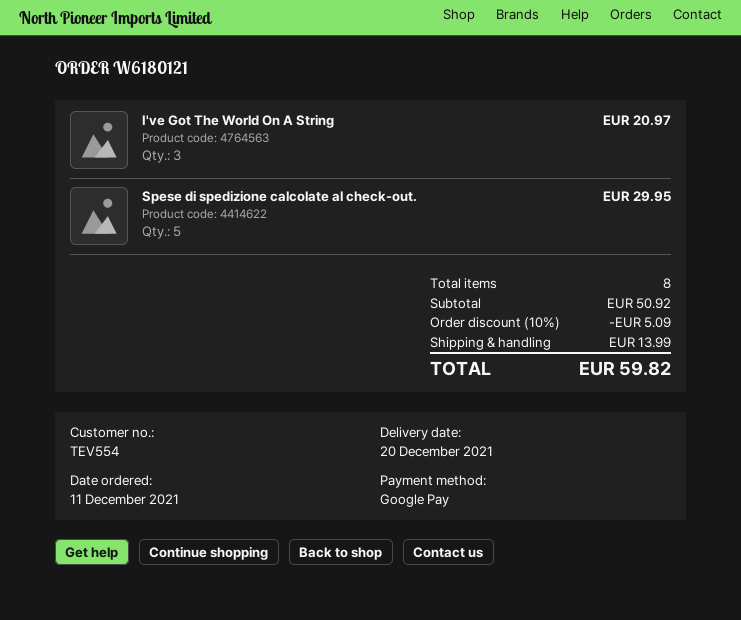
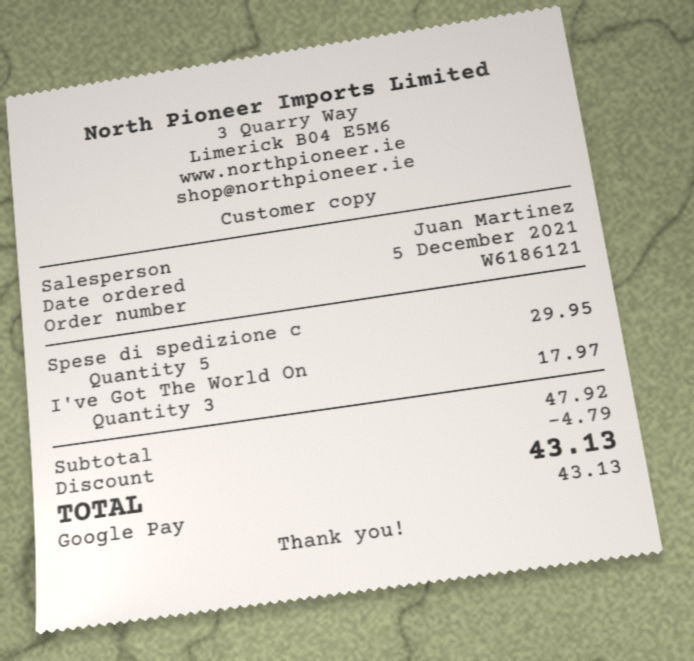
order number: W6180121 -> W6186121
order date: 2021-12-11 -> 2021-12-05
I've Got The World On A String: 3 for 20.97 -> 3 for 17.97
subtotal: 50.92 -> 47.92
discount: 5.09 -> 4.79
shipping: 13.99 -> none
total: 59.82 -> 43.13

